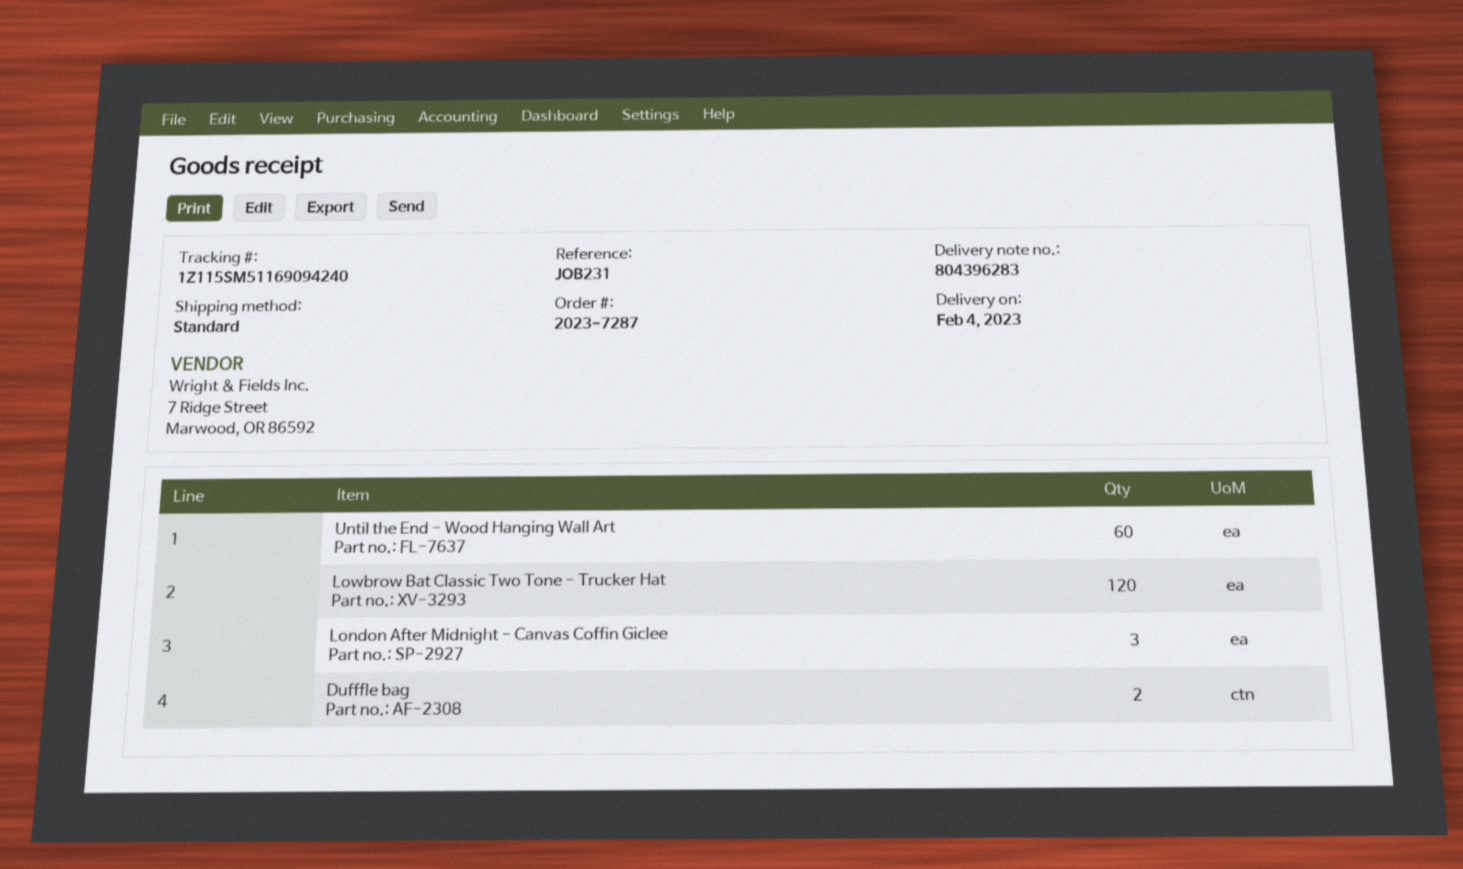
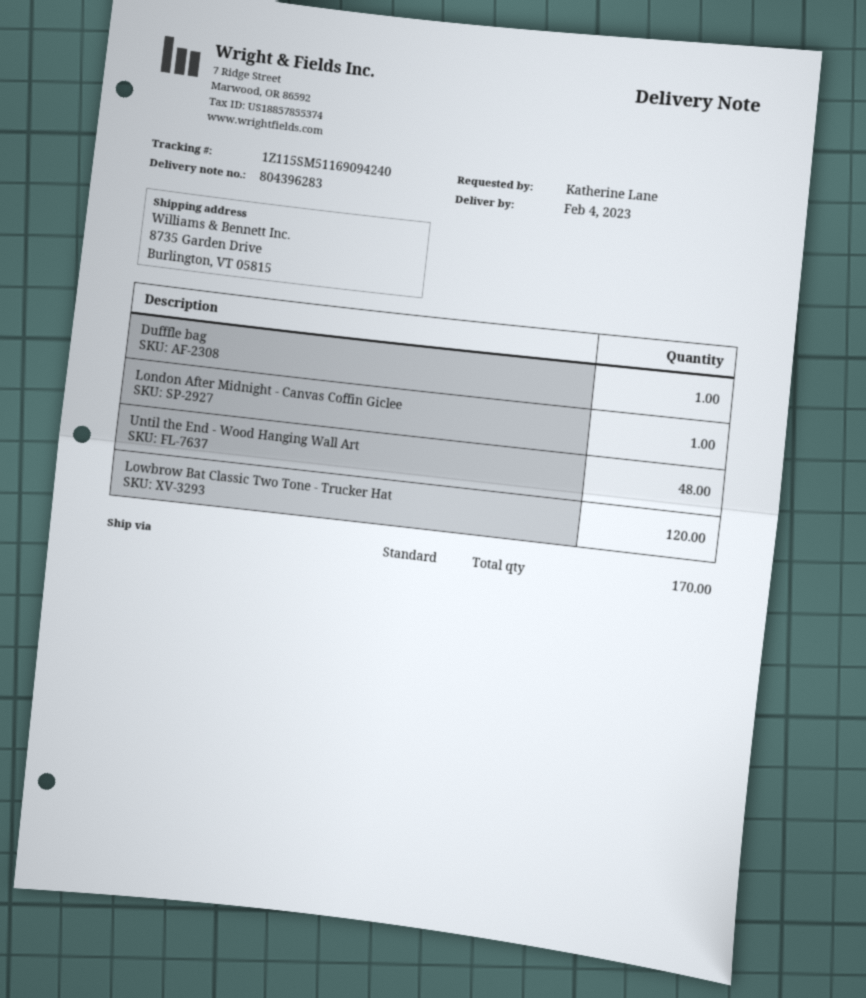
Until the End - Wood Hanging Wall Art: 60 -> 48
London After Midnight - Canvas Coffin Giclee: 3 -> 1
Dufffle bag: 2 -> 1

